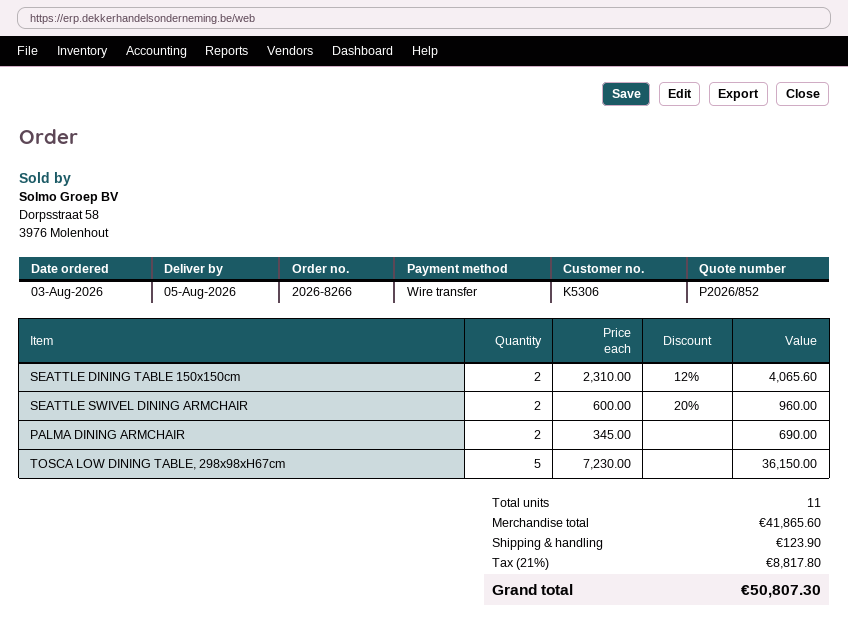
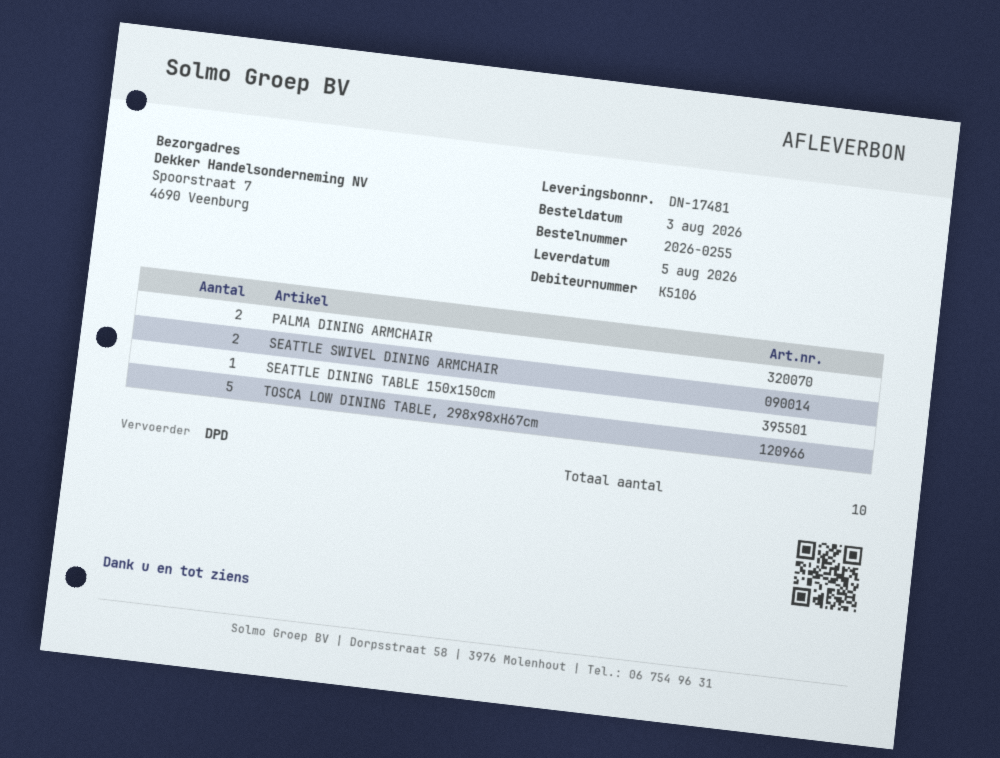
order number: 2026-8266 -> 2026-0255
customer number: K5306 -> K5106
SEATTLE DINING TABLE 150x150cm: 2 -> 1
total quantity: 11 -> 10

